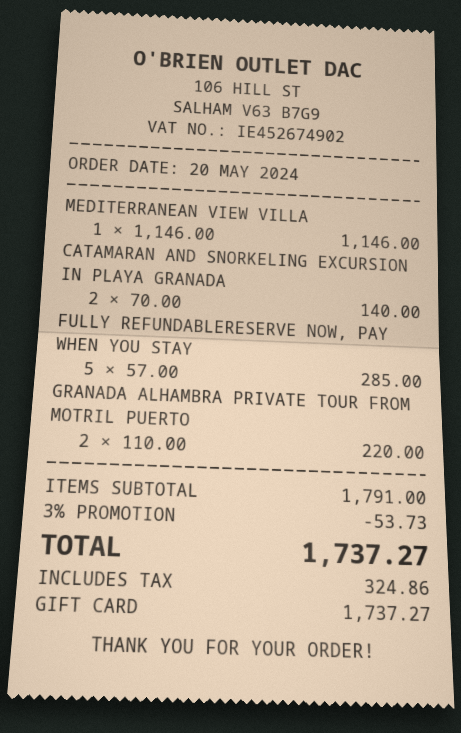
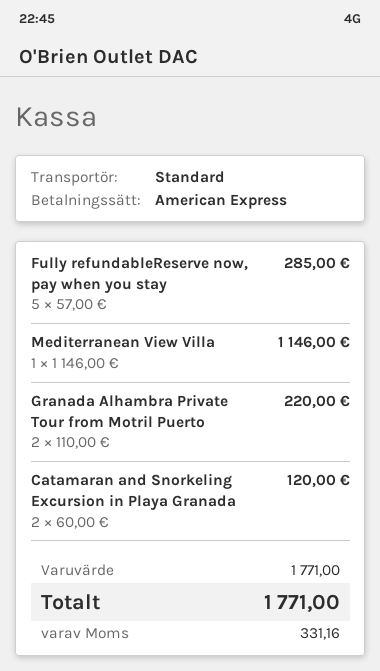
payment method: gift card -> American Express
CATAMARAN AND SNORKELING EXCURSION IN PLAYA GRANADA: 2 x 70.00 = 140.00 -> 2 x 60.00 = 120.00
subtotal: 1791.00 -> 1771.00
discount: 3% = 53.73 -> none
tax: 324.86 -> 331.16
total: 1737.27 -> 1771.00

